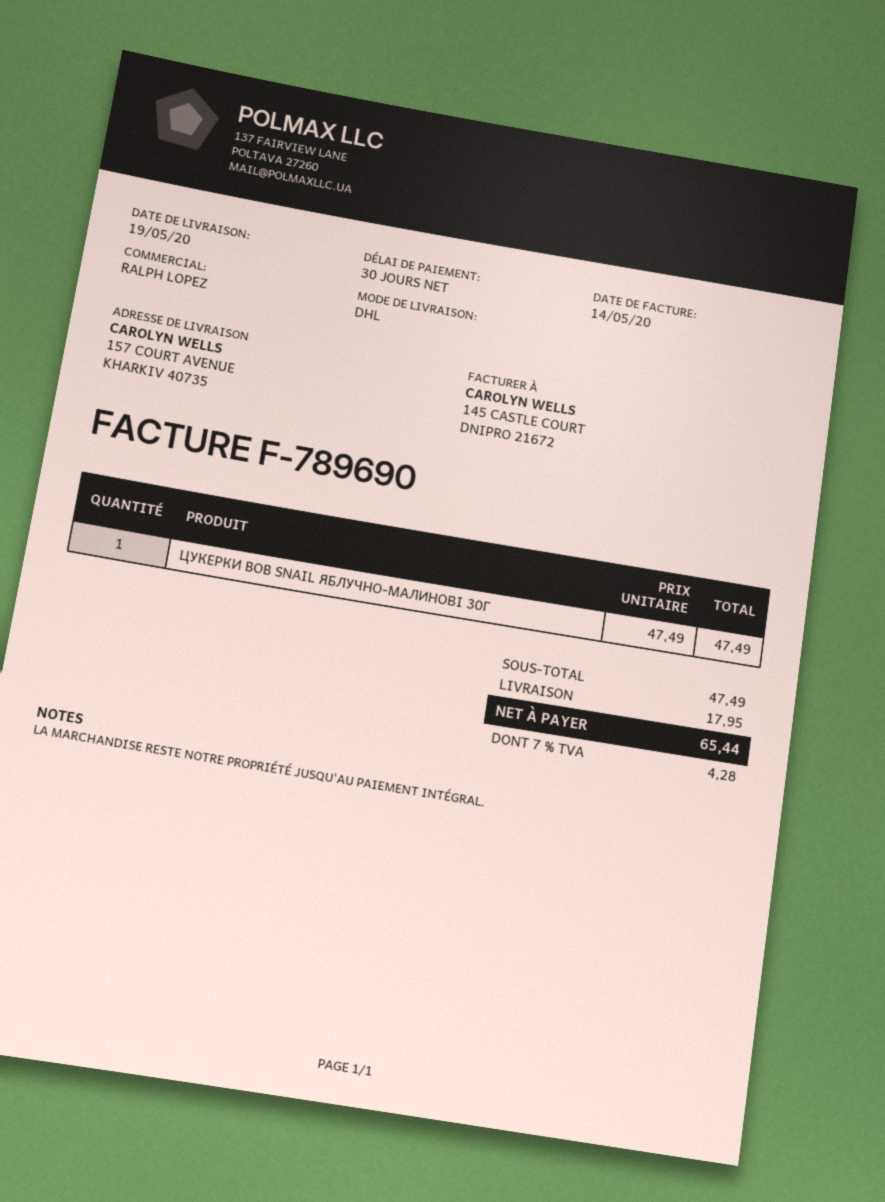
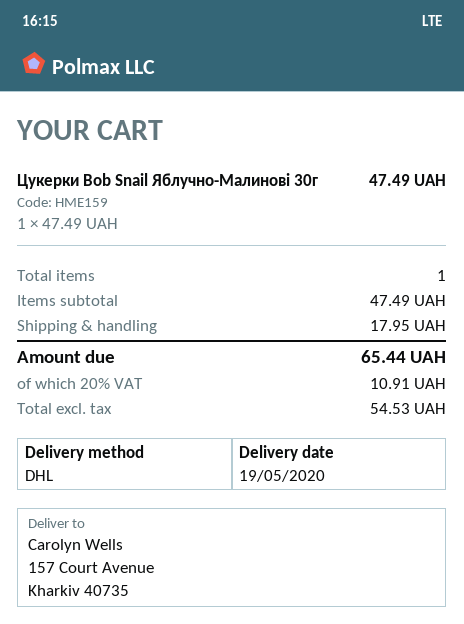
tax: 7% = 4.28 -> 20% = 10.91

